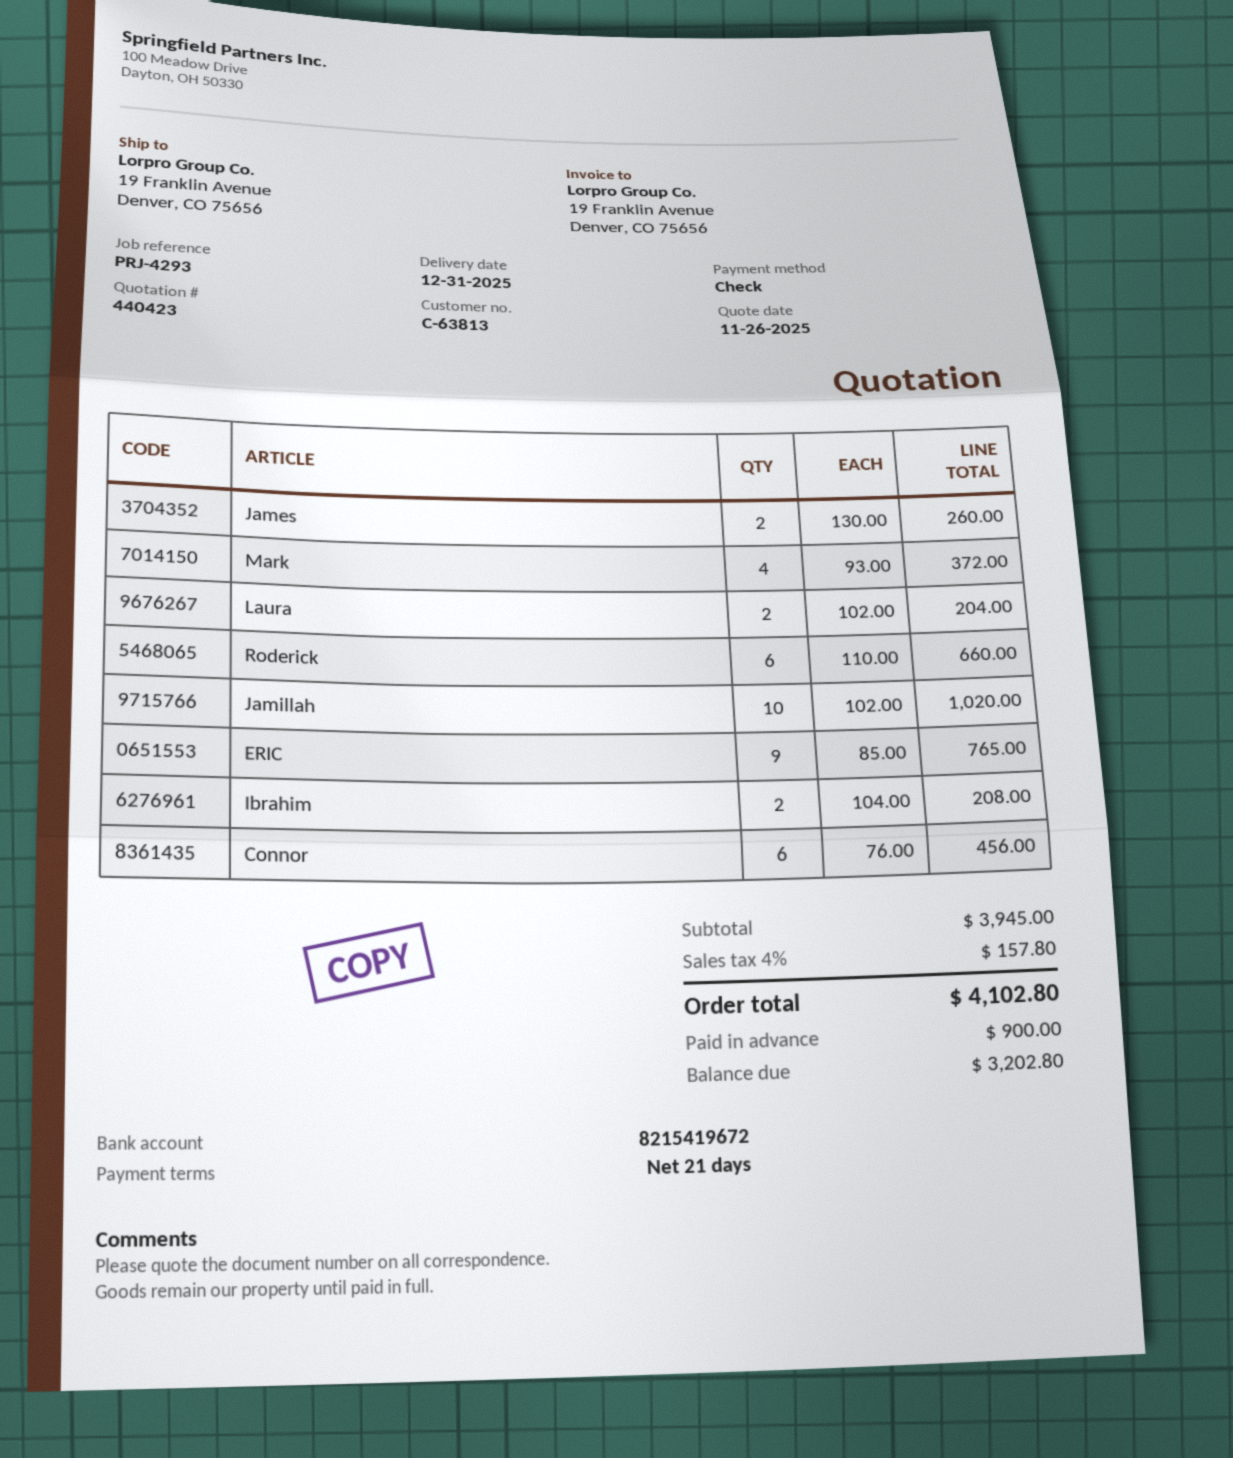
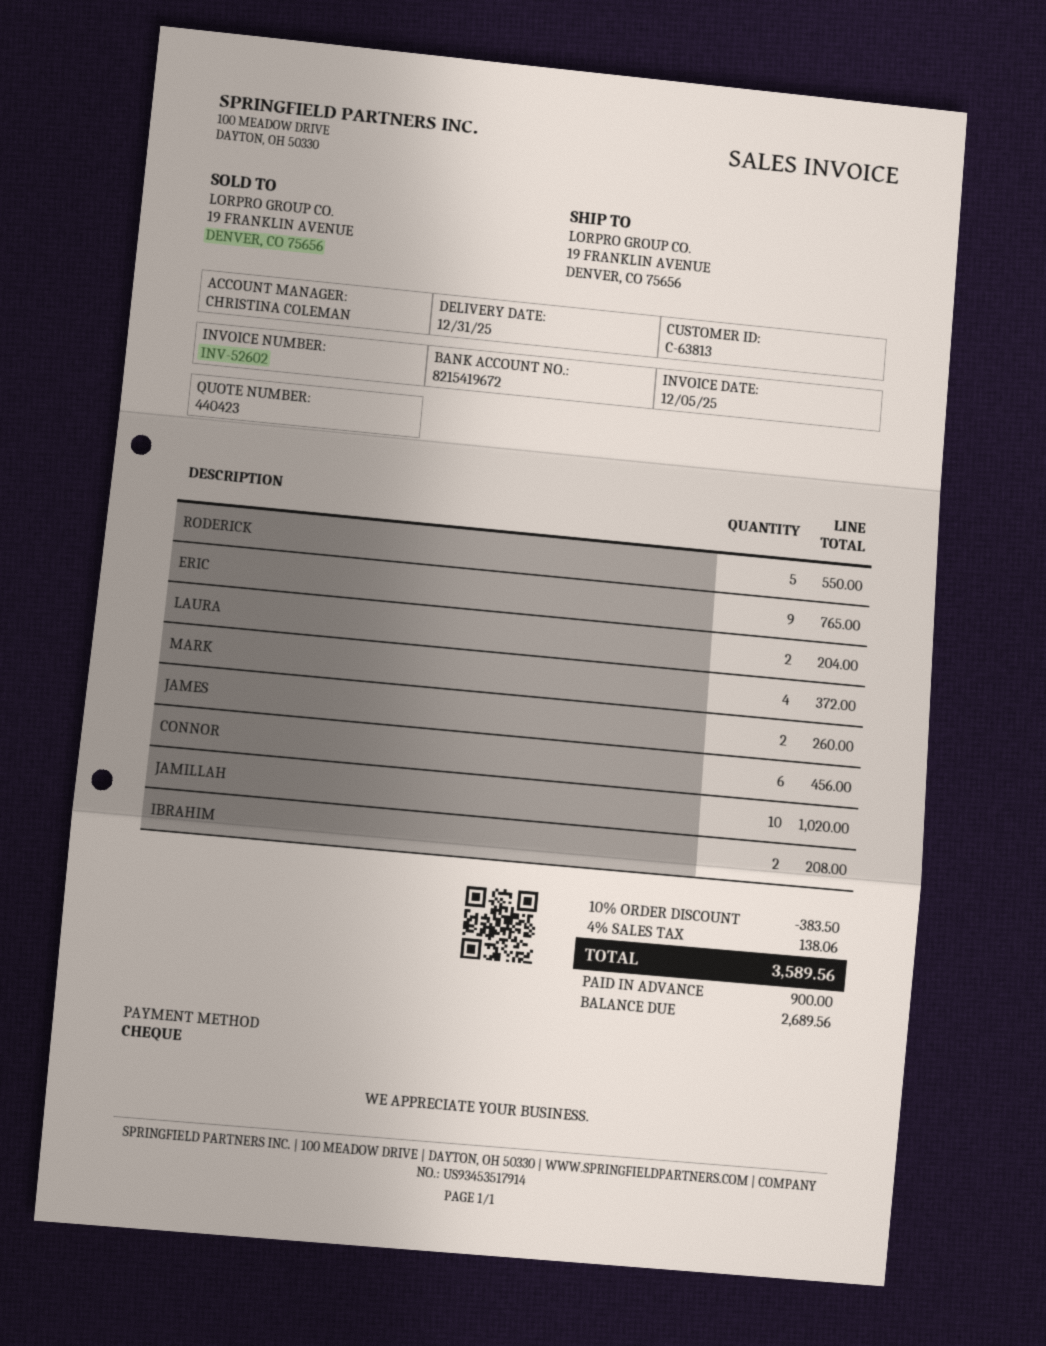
Roderick: 6 for 660.00 -> 5 for 550.00
discount: none -> 10% = 383.50
tax: 4% = 157.80 -> 4% = 138.06
total: 4102.80 -> 3589.56
balance: 3202.80 -> 2689.56

